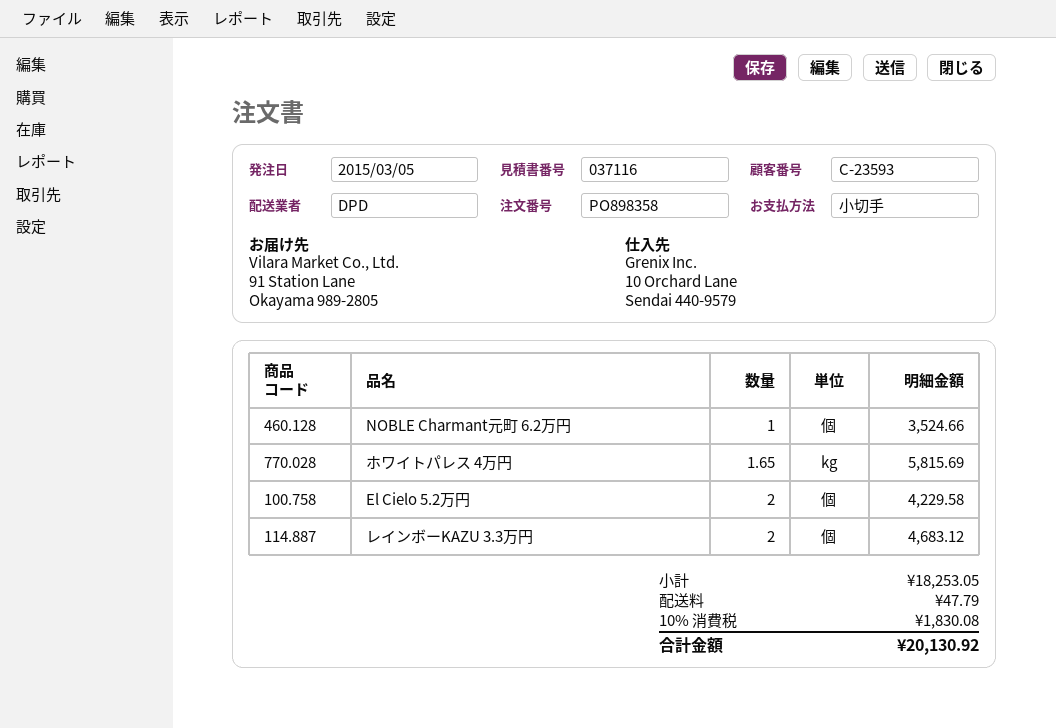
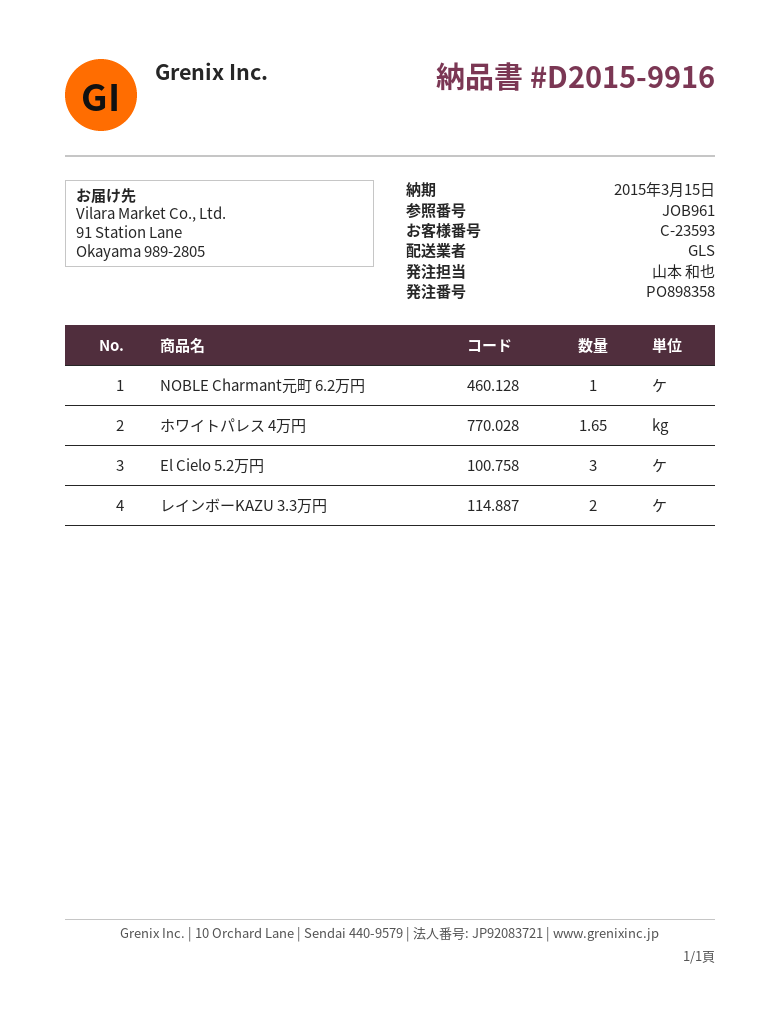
shipping method: DPD -> GLS
El Cielo 5.2万円: 2 -> 3

